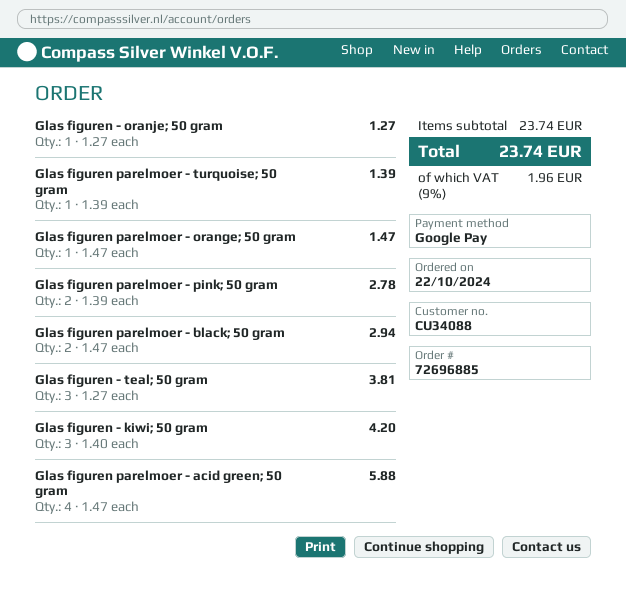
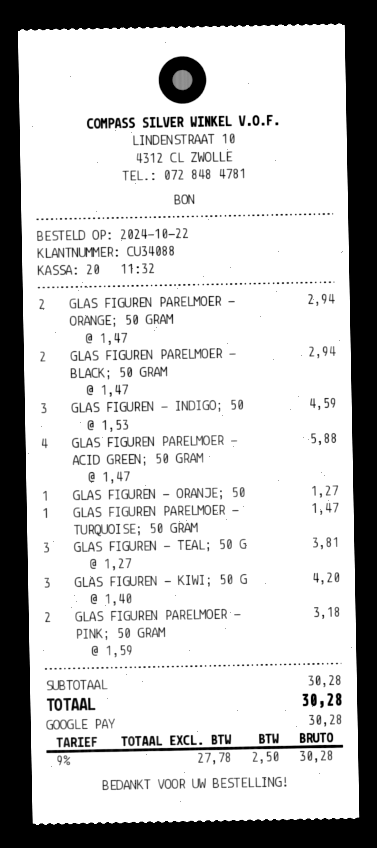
Glas figuren parelmoer - turquoise; 50 gram: 1 x 1.39 = 1.39 -> 1 x 1.47 = 1.47
Glas figuren parelmoer - orange; 50 gram: 1 x 1.47 = 1.47 -> 2 x 1.47 = 2.94
Glas figuren parelmoer - pink; 50 gram: 2 x 1.39 = 2.78 -> 2 x 1.59 = 3.18
GLAS FIGUREN - INDIGO; 50: none -> 3 x 1.53 = 4.59
subtotal: 23.74 -> 30.28
tax: 9% = 1.96 -> 9% = 2.50
total: 23.74 -> 30.28

